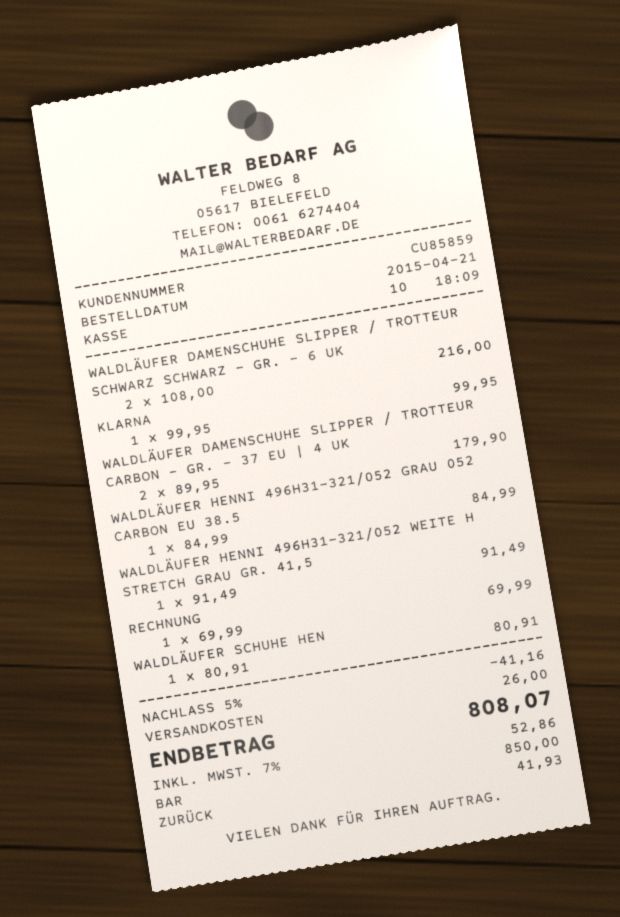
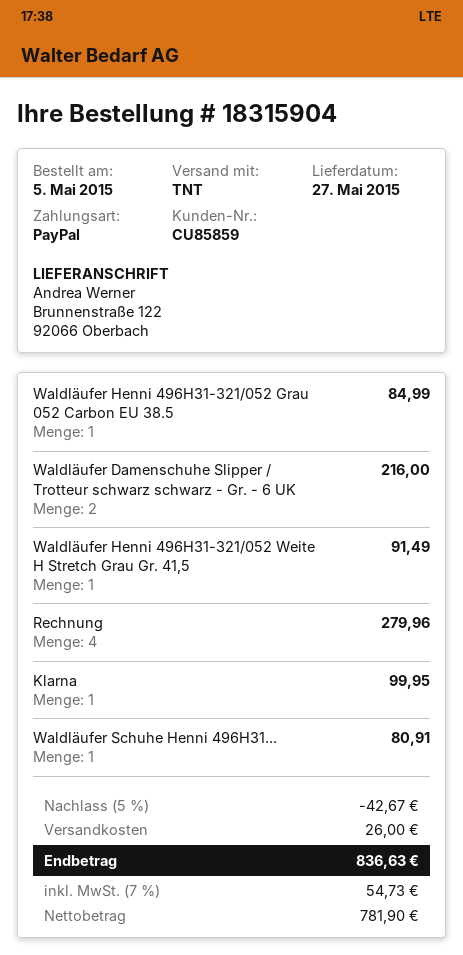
order date: 2015-04-21 -> 2015-05-05
payment method: cash -> PayPal
WALDLÄUFER DAMENSCHUHE SLIPPER / TROTTEUR CARBON - GR. - 37 EU | 4 UK: 2 for 179.90 -> none
RECHNUNG: 1 for 69.99 -> 4 for 279.96
discount: 5% = 41.16 -> 5% = 42.67
tax: 7% = 52.86 -> 7% = 54.73
total: 808.07 -> 836.63

